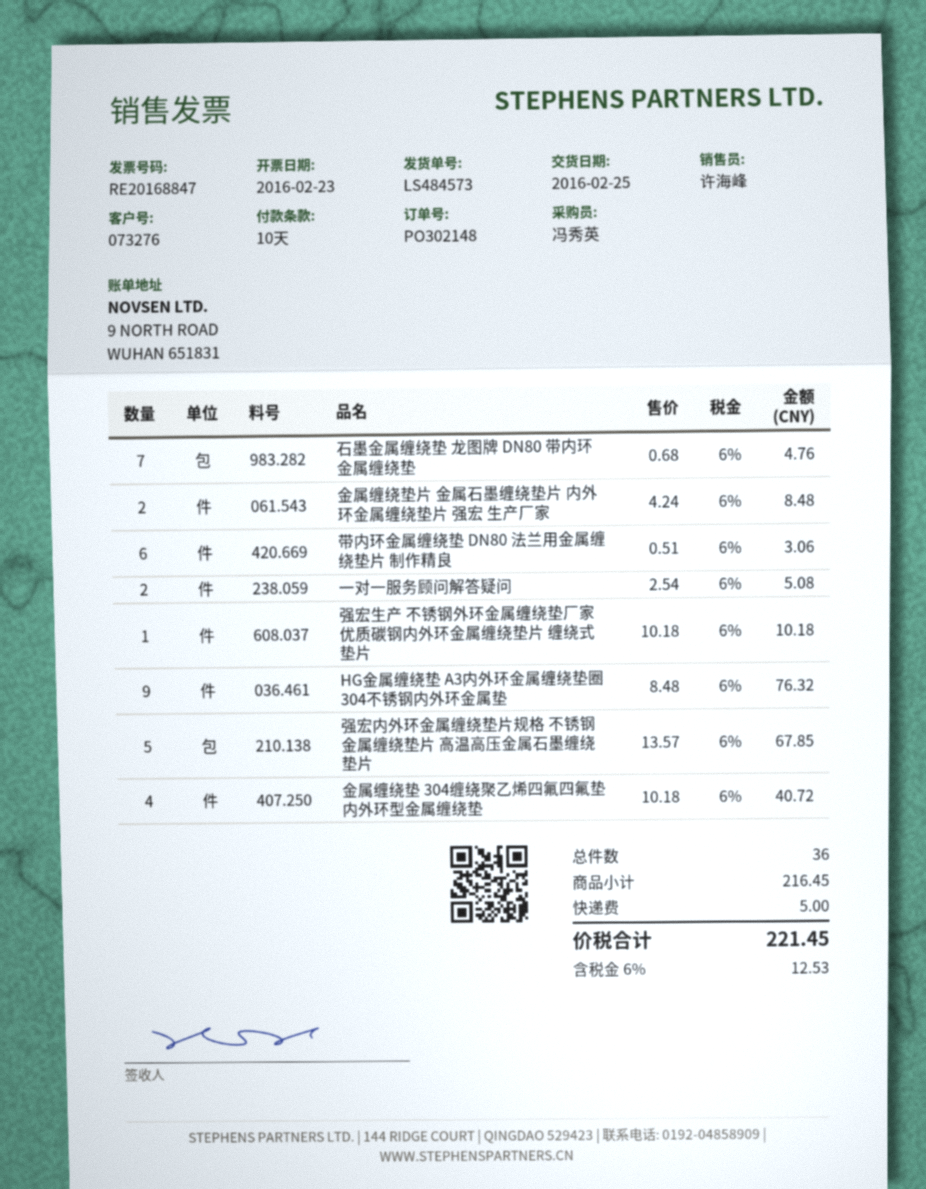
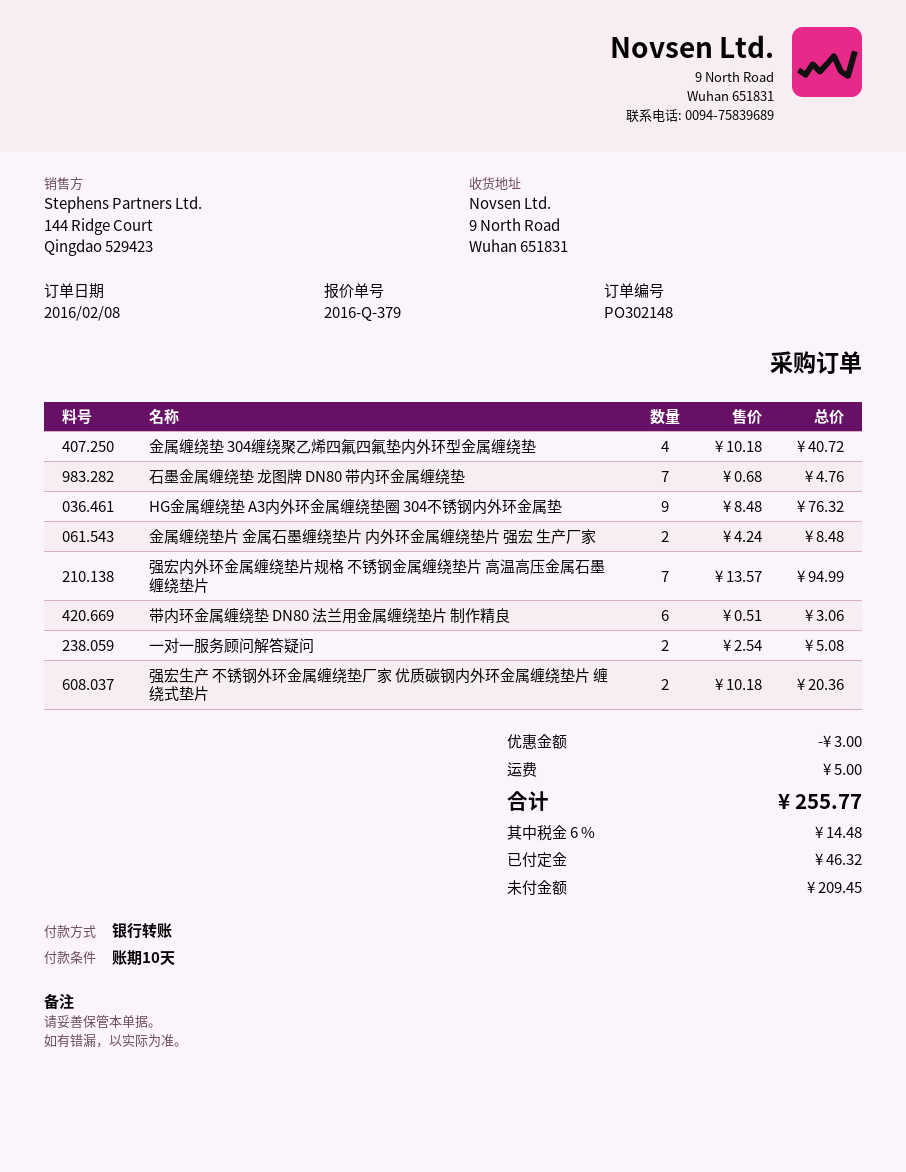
强宏生产 不锈钢外环金属缠绕垫厂家 优质碳钢内外环金属缠绕垫片 缠绕式垫片: 1 x 10.18 = 10.18 -> 2 x 10.18 = 20.36
强宏内外环金属缠绕垫片规格 不锈钢金属缠绕垫片 高温高压金属石墨缠绕垫片: 5 x 13.57 = 67.85 -> 7 x 13.57 = 94.99
discount: none -> 3.00
tax: 6% = 12.53 -> 6% = 14.48
total: 221.45 -> 255.77

